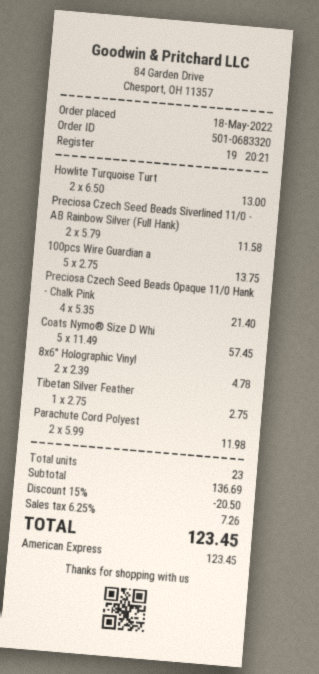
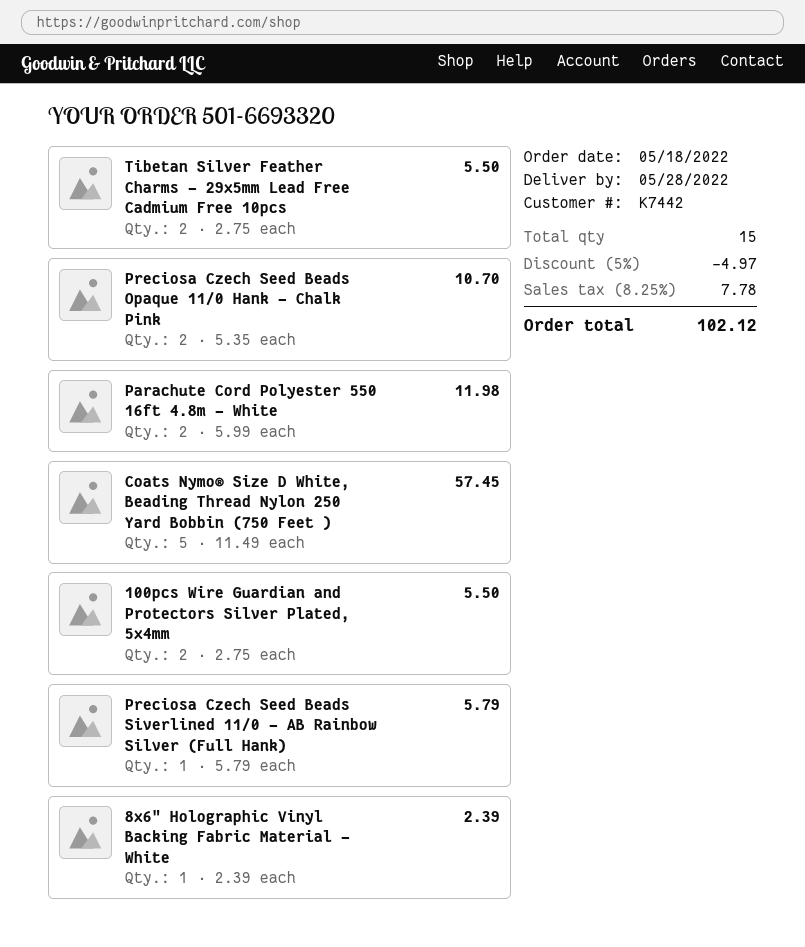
order number: 501-0683320 -> 501-6693320
Howlite Turquoise Turt: 2 x 6.50 = 13.00 -> none
Preciosa Czech Seed Beads Siverlined 11/0 - AB Rainbow Silver (Full Hank): 2 x 5.79 = 11.58 -> 1 x 5.79 = 5.79
100pcs Wire Guardian a: 5 x 2.75 = 13.75 -> 2 x 2.75 = 5.50
Preciosa Czech Seed Beads Opaque 11/0 Hank - Chalk Pink: 4 x 5.35 = 21.40 -> 2 x 5.35 = 10.70
8x6" Holographic Vinyl: 2 x 2.39 = 4.78 -> 1 x 2.39 = 2.39
Tibetan Silver Feather: 1 x 2.75 = 2.75 -> 2 x 2.75 = 5.50
total quantity: 23 -> 15
discount: 15% = 20.50 -> 5% = 4.97
tax: 6.25% = 7.26 -> 8.25% = 7.78
total: 123.45 -> 102.12

